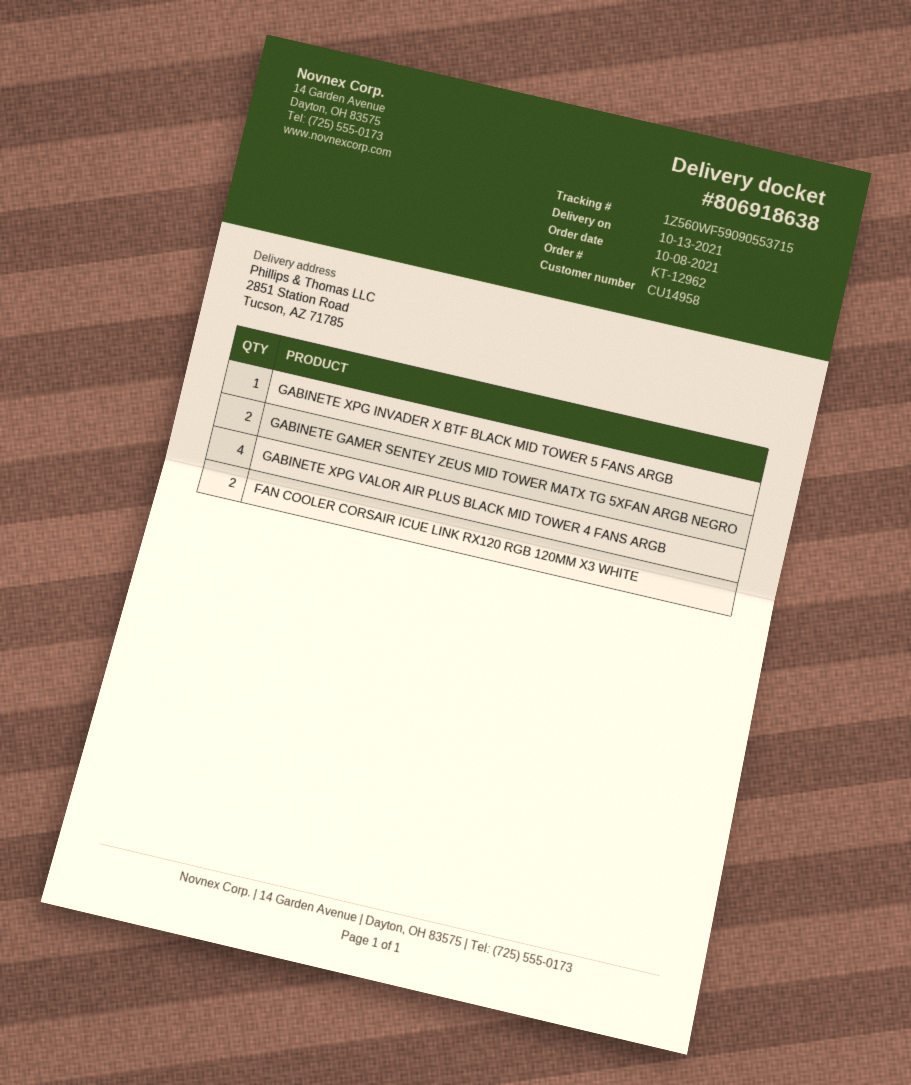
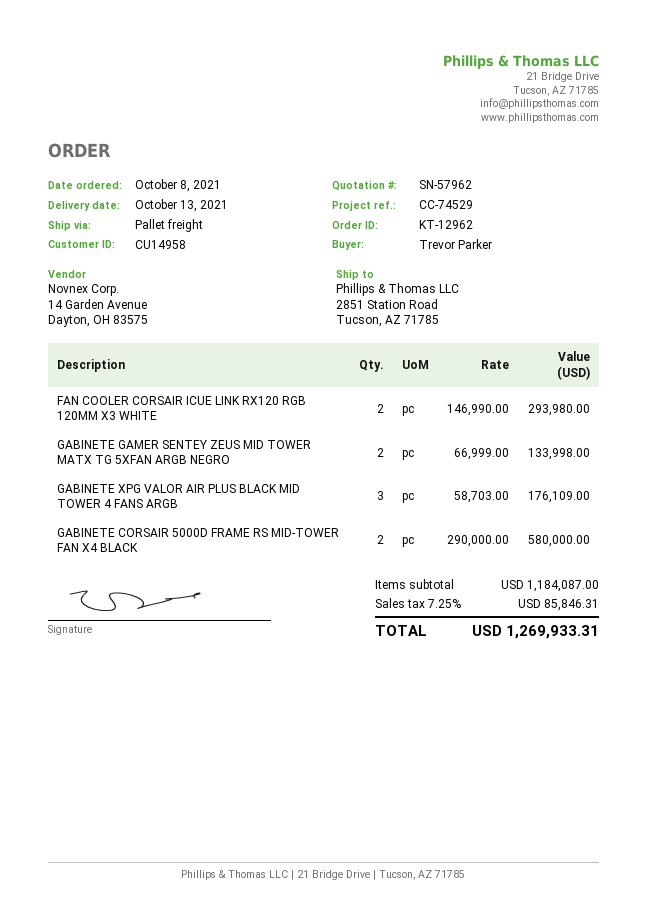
GABINETE XPG INVADER X BTF BLACK MID TOWER 5 FANS ARGB: 1 -> none
GABINETE XPG VALOR AIR PLUS BLACK MID TOWER 4 FANS ARGB: 4 -> 3
GABINETE CORSAIR 5000D FRAME RS MID-TOWER FAN X4 BLACK: none -> 2

